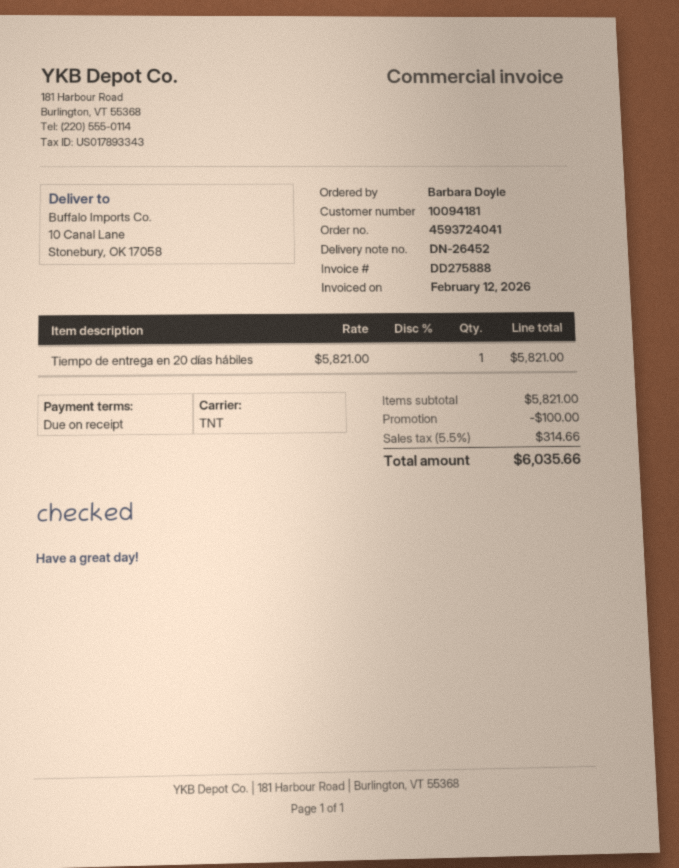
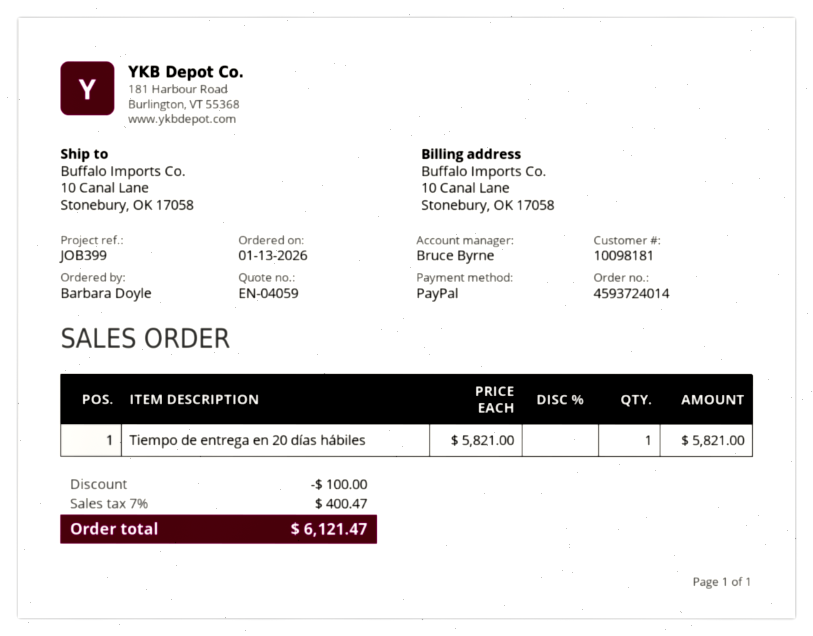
order number: 4593724041 -> 4593724014
customer number: 10094181 -> 10098181
tax: 5.5% = 314.66 -> 7% = 400.47
total: 6035.66 -> 6121.47

